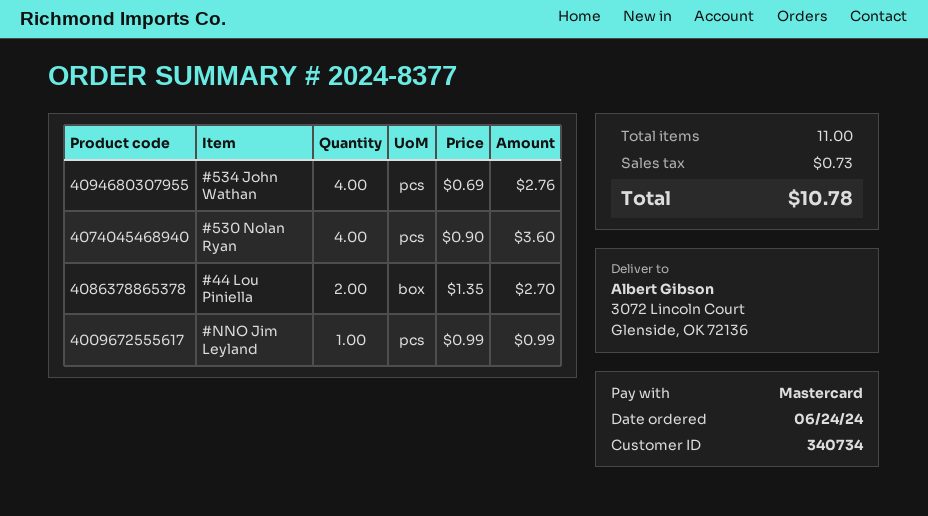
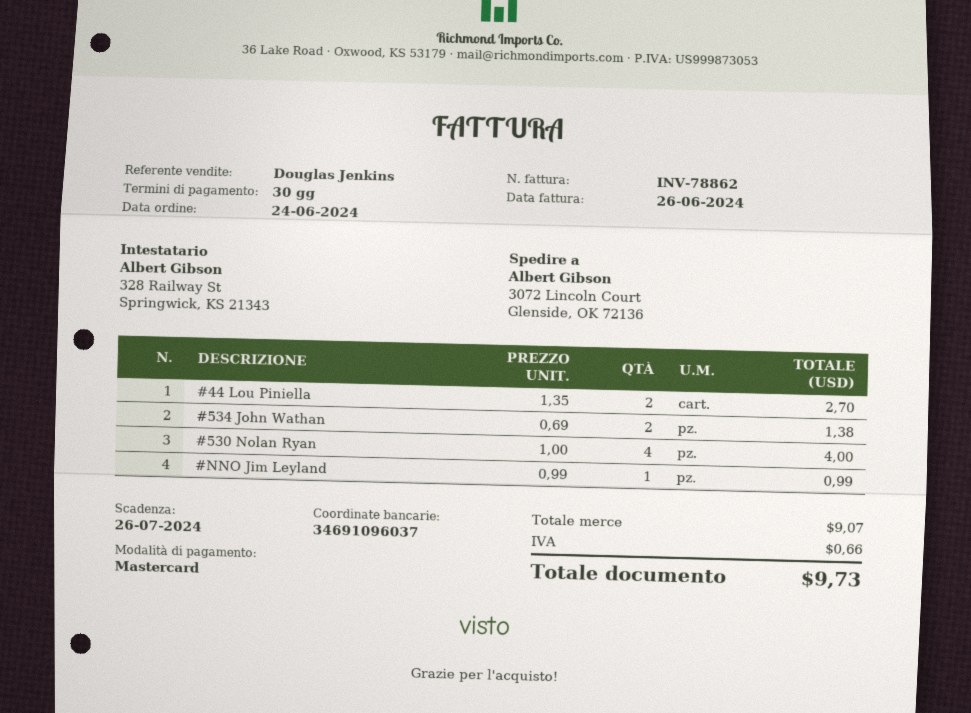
#534 John Wathan: 4 x 0.69 = 2.76 -> 2 x 0.69 = 1.38
#530 Nolan Ryan: 4 x 0.90 = 3.60 -> 4 x 1.00 = 4.00
tax: 0.73 -> 0.66
total: 10.78 -> 9.73

